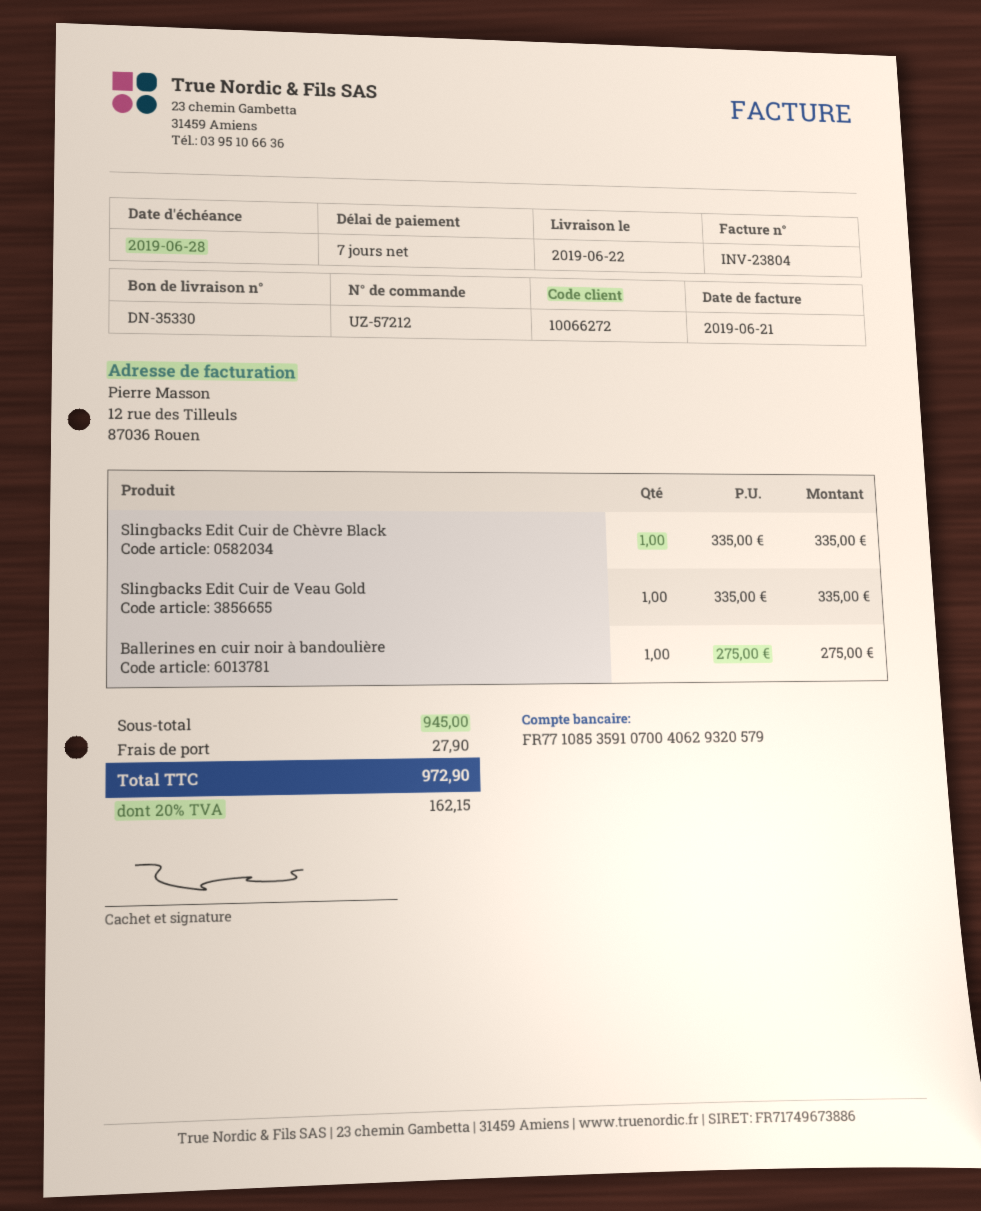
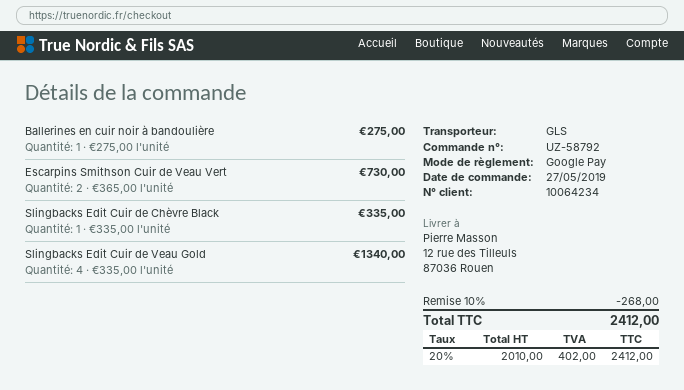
order number: UZ-57212 -> UZ-58792
customer number: 10066272 -> 10064234
Slingbacks Edit Cuir de Veau Gold: 1 x 335.00 = 335.00 -> 4 x 335.00 = 1340.00
Escarpins Smithson Cuir de Veau Vert: none -> 2 x 365.00 = 730.00
discount: none -> 10% = 268.00
shipping: 27.90 -> none
tax: 20% = 162.15 -> 20% = 402.00
total: 972.90 -> 2412.00

